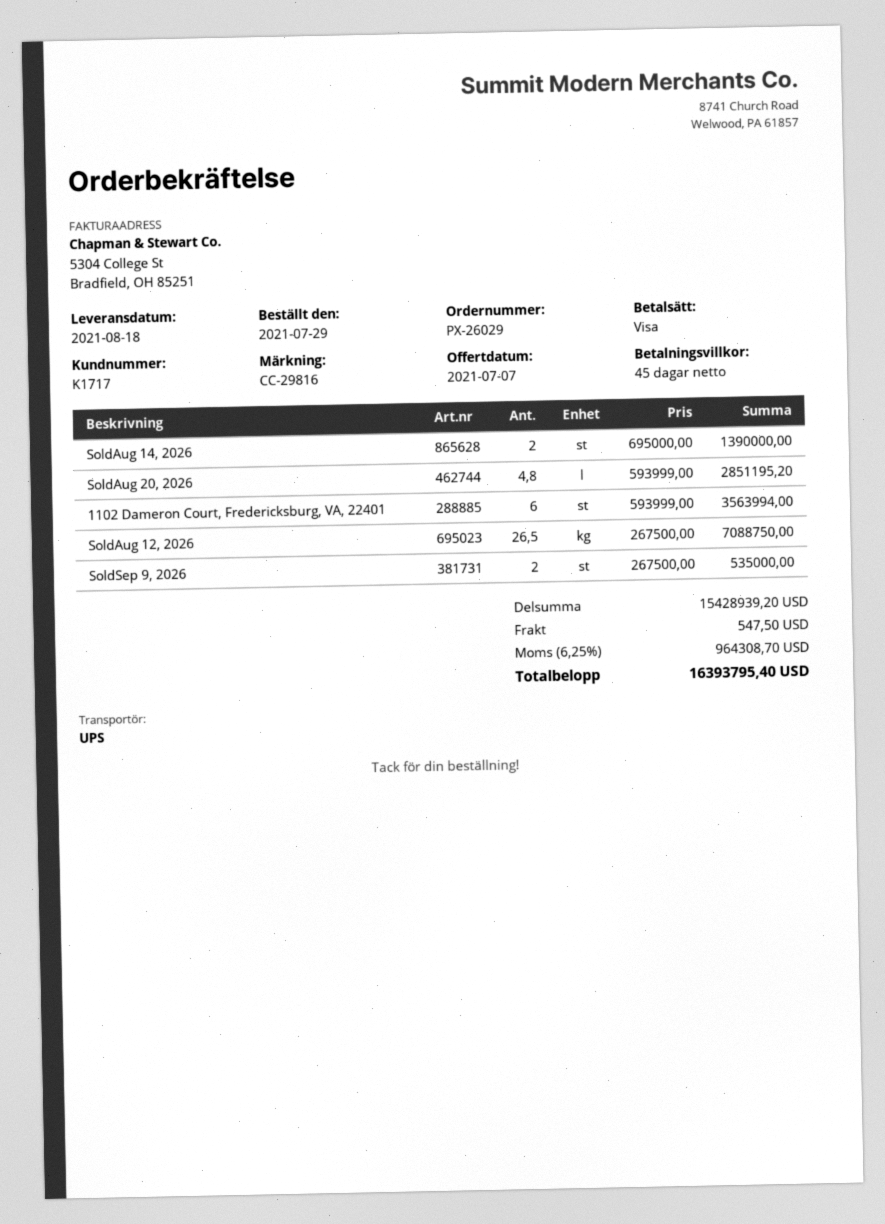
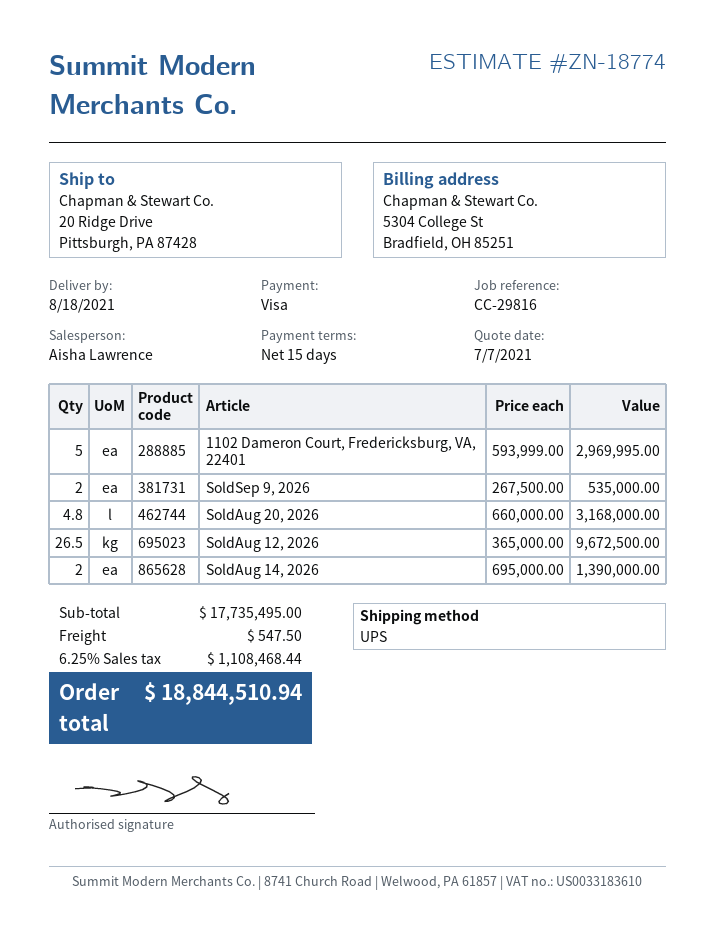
payment terms: 45 days -> 15 days
SoldAug 20, 2026: 4.8 x 593999.00 = 2851195.20 -> 4.8 x 660000.00 = 3168000.00
1102 Dameron Court, Fredericksburg, VA, 22401: 6 x 593999.00 = 3563994.00 -> 5 x 593999.00 = 2969995.00
SoldAug 12, 2026: 26.5 x 267500.00 = 7088750.00 -> 26.5 x 365000.00 = 9672500.00
subtotal: 15428939.20 -> 17735495.00
tax: 6.25% = 964308.70 -> 6.25% = 1108468.44
total: 16393795.40 -> 18844510.94

